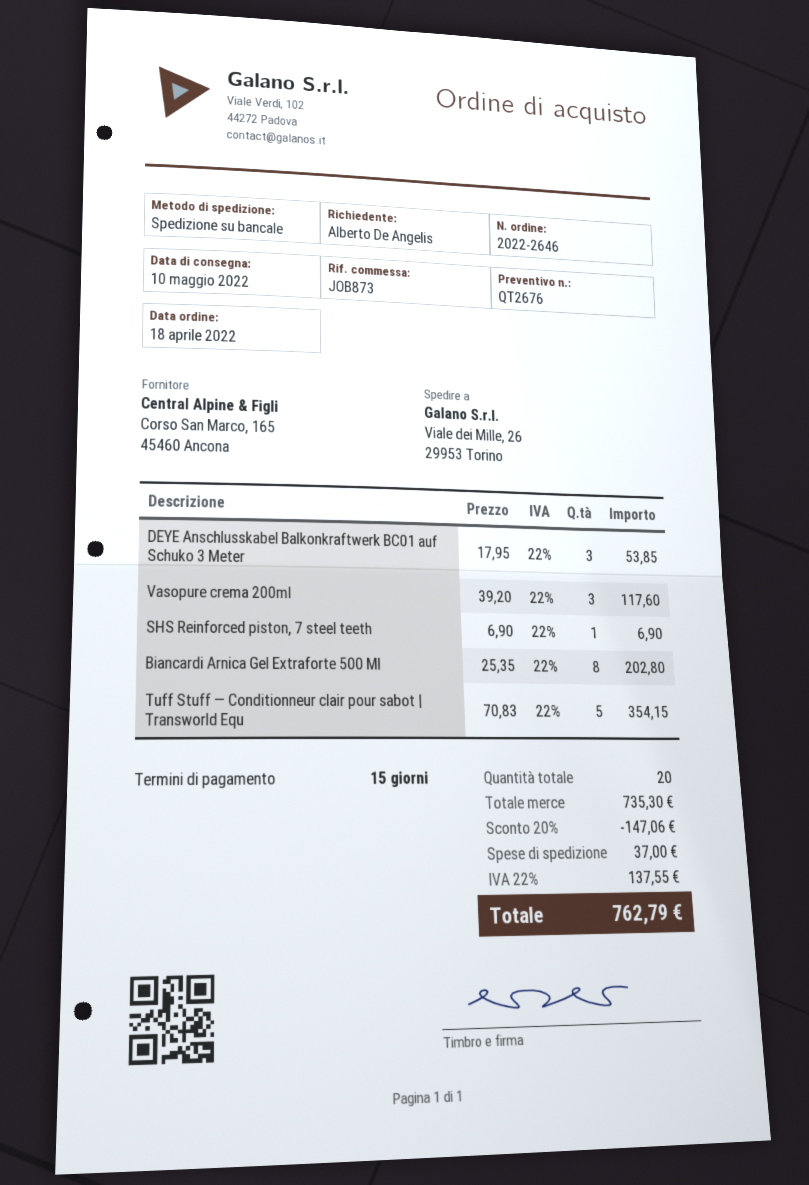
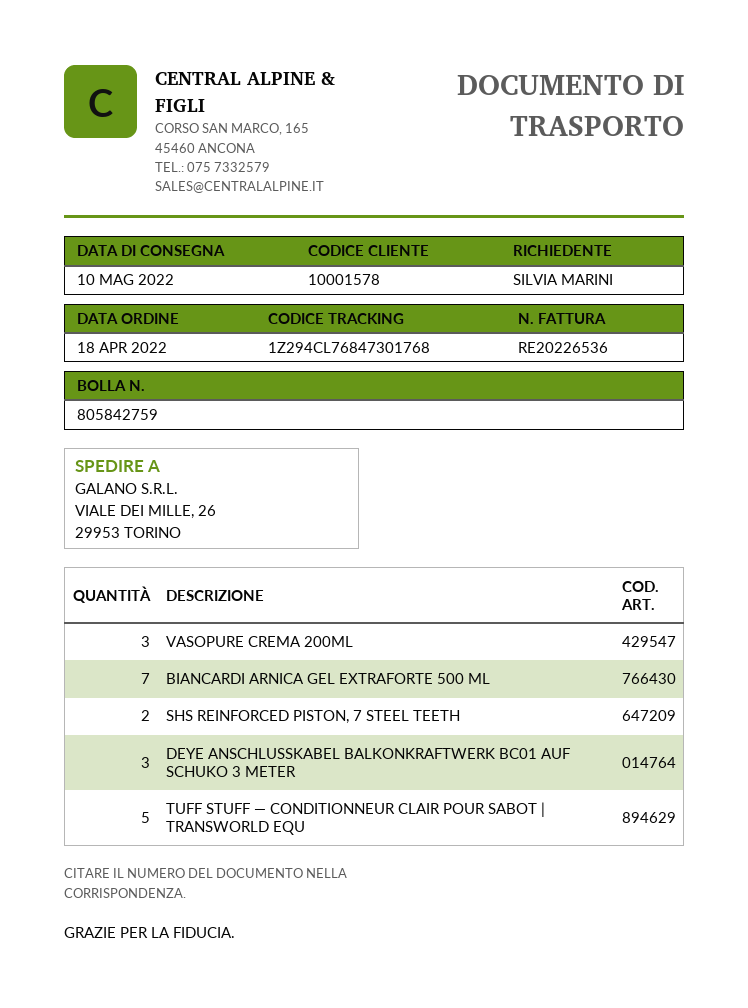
ordered by: Alberto De Angelis -> SILVIA MARINI
SHS Reinforced piston, 7 steel teeth: 1 -> 2
Biancardi Arnica Gel Extraforte 500 Ml: 8 -> 7

